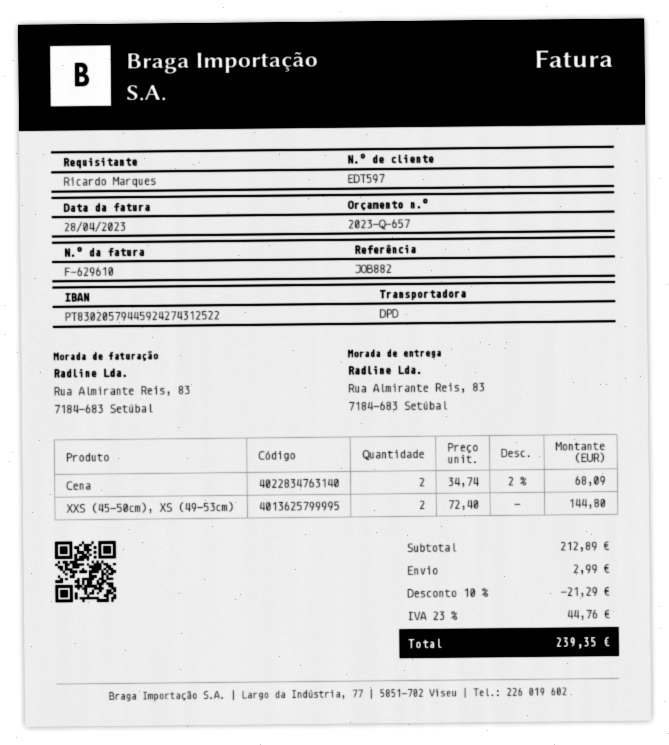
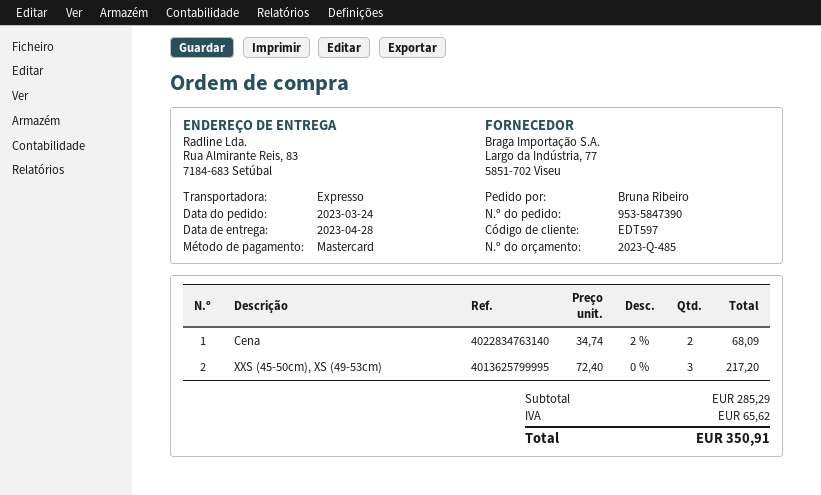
quote number: 2023-Q-657 -> 2023-Q-485
ordered by: Ricardo Marques -> Bruna Ribeiro
shipping method: DPD -> express
XXS (45-50cm), XS (49-53cm): 2 x 72.40 = 144.80 -> 3 x 72.40 = 217.20
subtotal: 212.89 -> 285.29
discount: 10% = 21.29 -> none
shipping: 2.99 -> none
tax: 44.76 -> 65.62
total: 239.35 -> 350.91

